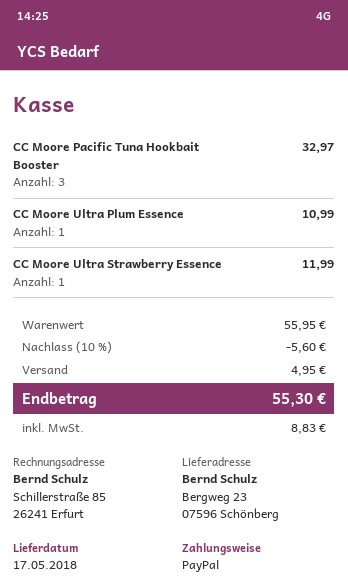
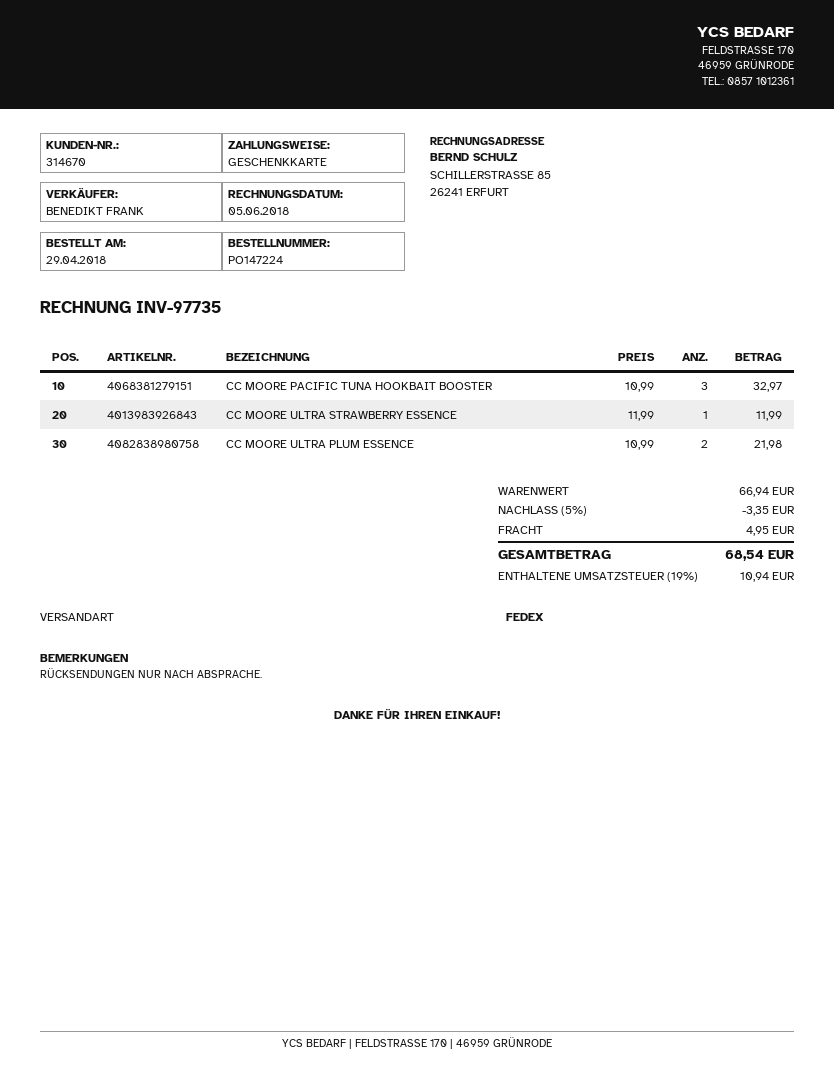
payment method: PayPal -> gift card
CC Moore Ultra Plum Essence: 1 for 10.99 -> 2 for 21.98
subtotal: 55.95 -> 66.94
discount: 10% = 5.60 -> 5% = 3.35
tax: 8.83 -> 10.94
total: 55.30 -> 68.54

